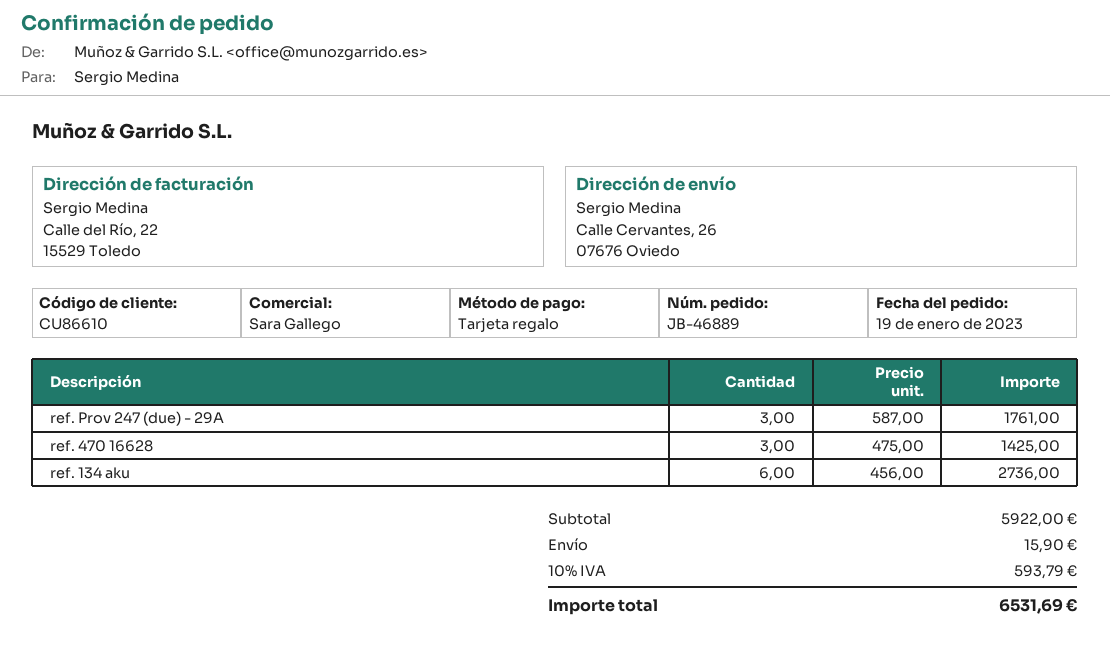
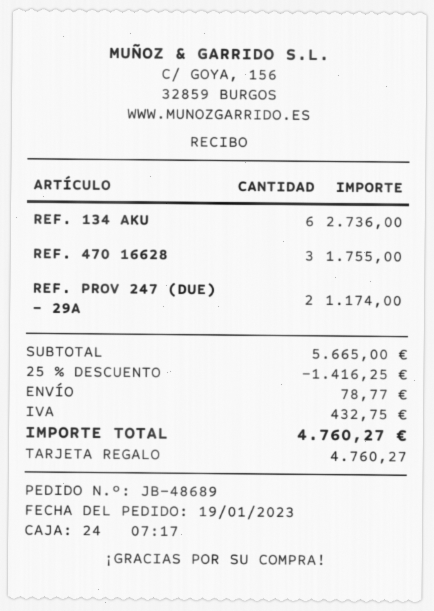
order number: JB-46889 -> JB-48689
ref. Prov 247 (due) - 29A: 3 for 1761.00 -> 2 for 1174.00
ref. 470 16628: 3 for 1425.00 -> 3 for 1755.00
subtotal: 5922.00 -> 5665.00
discount: none -> 25% = 1416.25
shipping: 15.90 -> 78.77
tax: 593.79 -> 432.75
total: 6531.69 -> 4760.27

